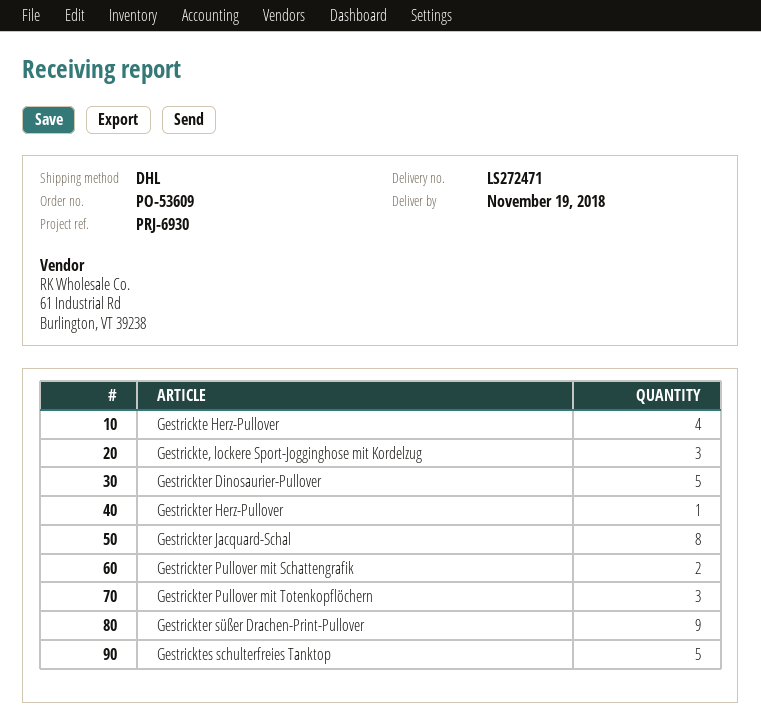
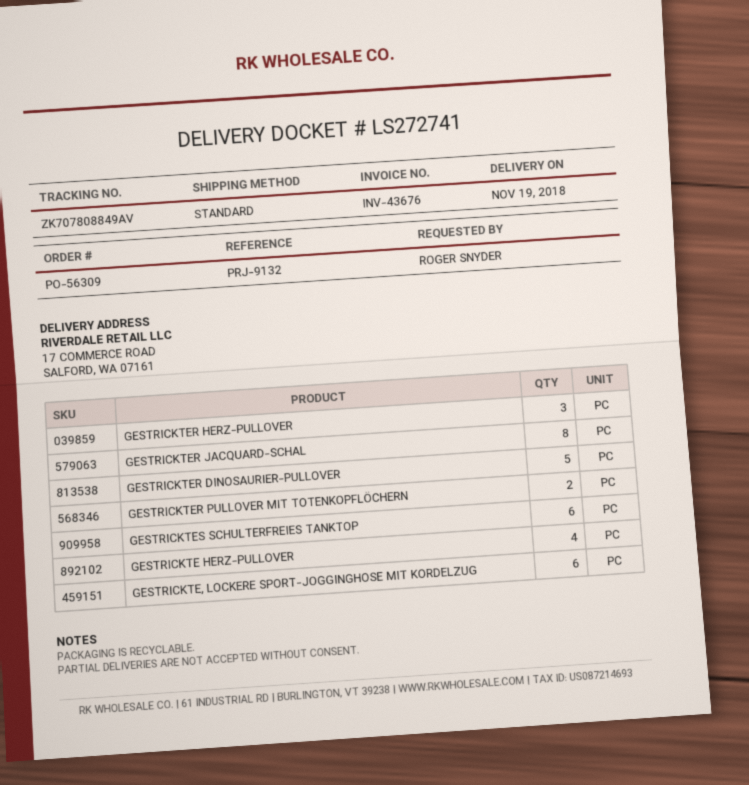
order number: PO-53609 -> PO-56309
delivery note number: LS272471 -> LS272741
reference: PRJ-6930 -> PRJ-9132
shipping method: DHL -> standard
Gestrickte, lockere Sport-Jogginghose mit Kordelzug: 3 -> 6
Gestrickter Herz-Pullover: 1 -> 3
Gestrickter Pullover mit Schattengrafik: 2 -> none
Gestrickter Pullover mit Totenkopflöchern: 3 -> 2
Gestrickter süßer Drachen-Print-Pullover: 9 -> none
Gestricktes schulterfreies Tanktop: 5 -> 6

